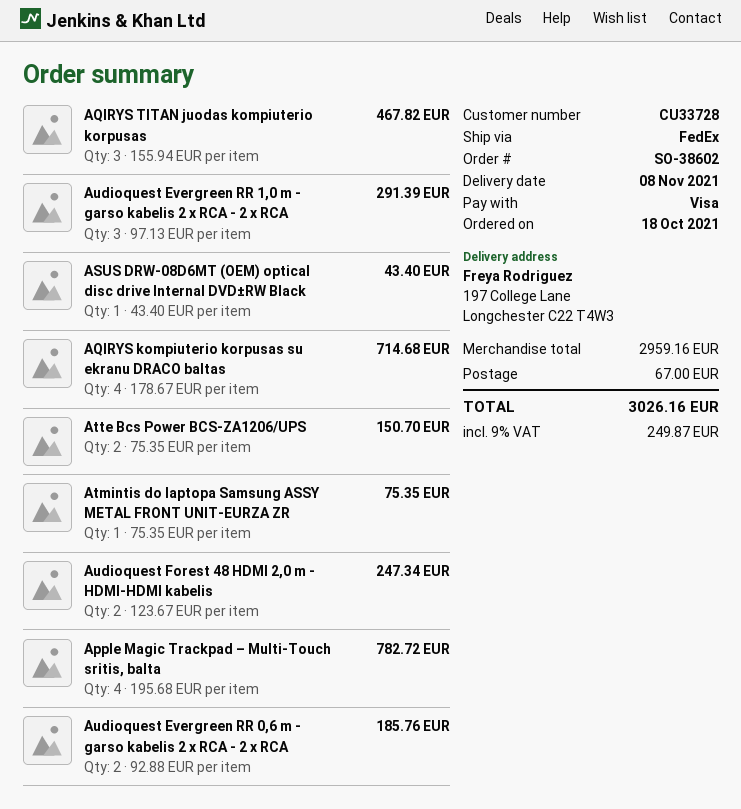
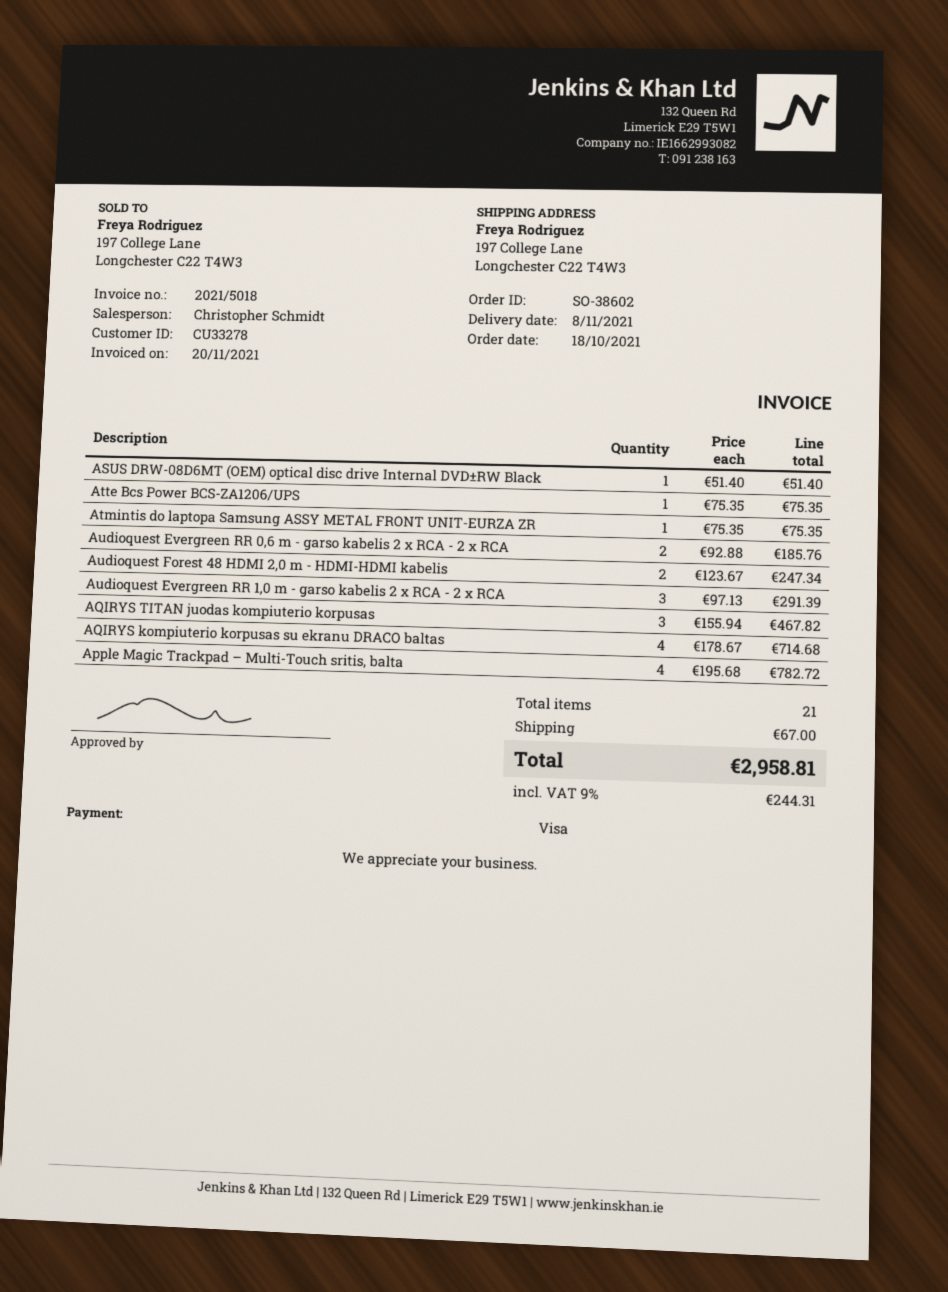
customer number: CU33728 -> CU33278
ASUS DRW-08D6MT (OEM) optical disc drive Internal DVD±RW Black: 1 x 43.40 = 43.40 -> 1 x 51.40 = 51.40
Atte Bcs Power BCS-ZA1206/UPS: 2 x 75.35 = 150.70 -> 1 x 75.35 = 75.35
tax: 9% = 249.87 -> 9% = 244.31
total: 3026.16 -> 2958.81

